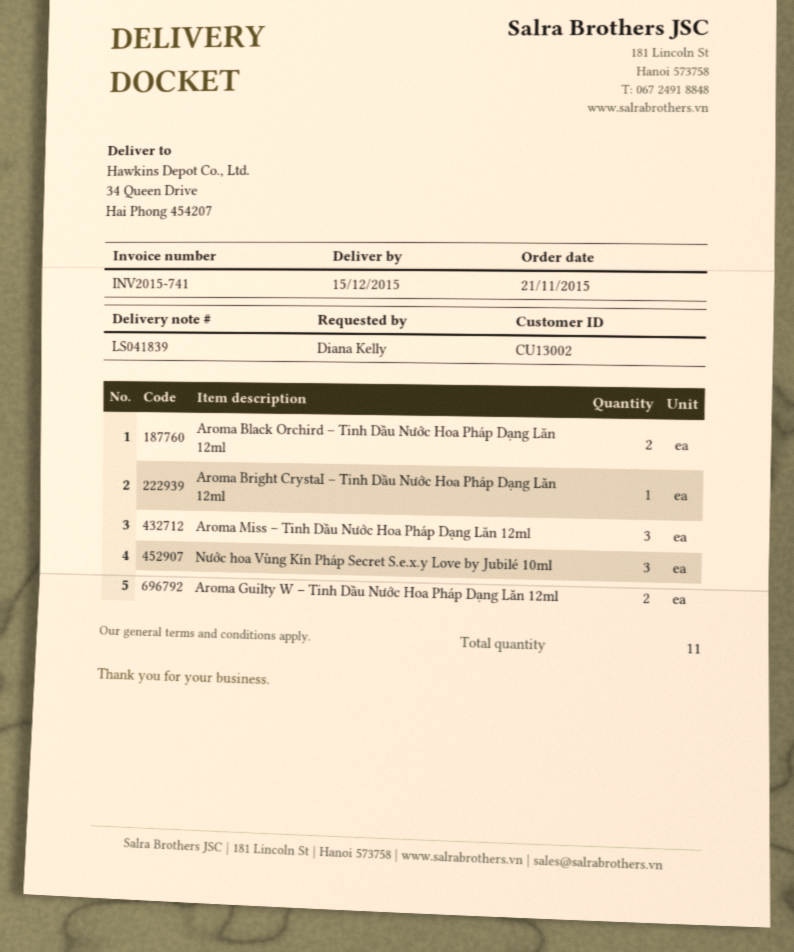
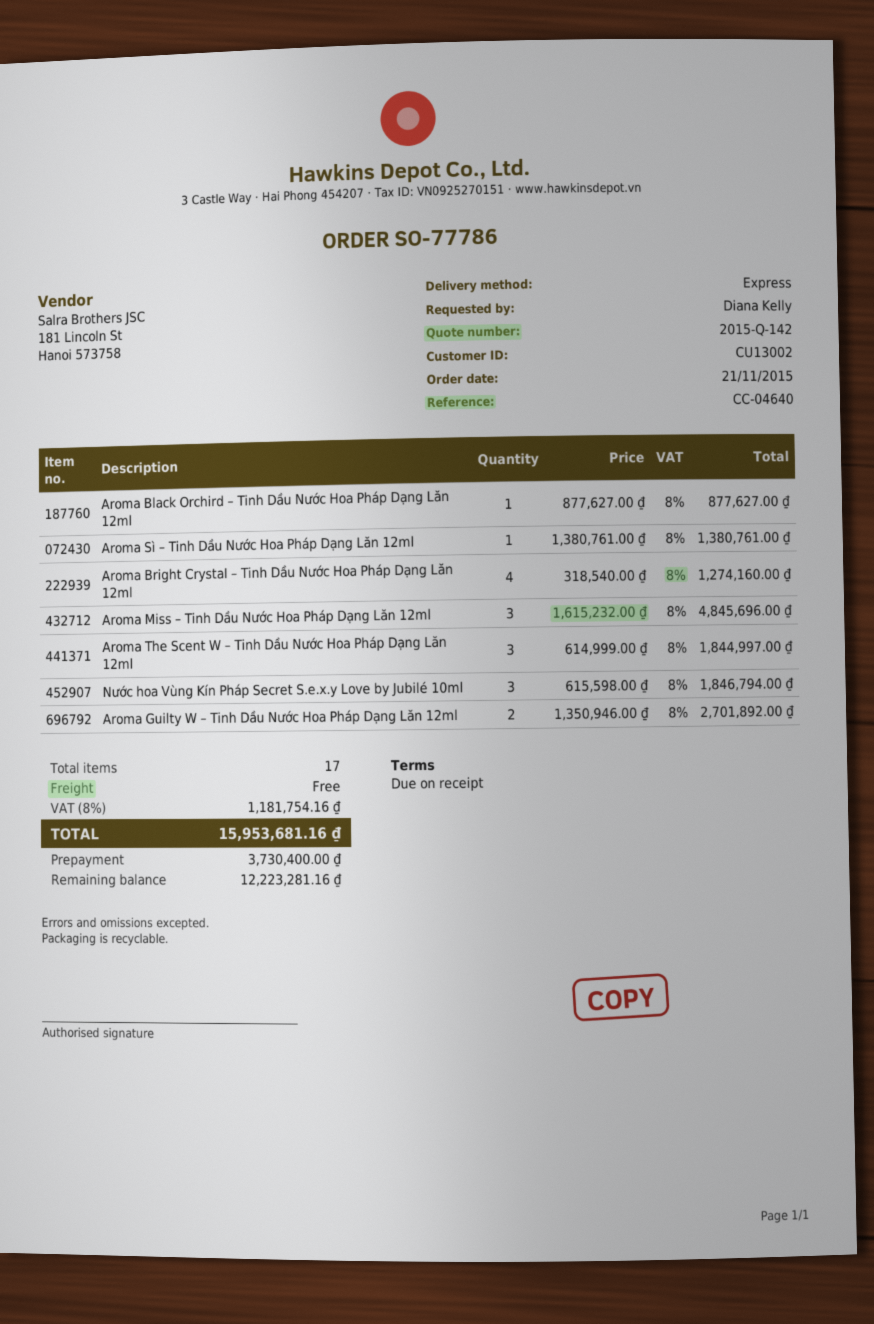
Aroma Black Orchird – Tinh Dầu Nước Hoa Pháp Dạng Lăn 12ml: 2 -> 1
Aroma Bright CrystaI – Tinh Dầu Nước Hoa Pháp Dạng Lăn 12ml: 1 -> 4
Aroma Sì – Tinh Dầu Nước Hoa Pháp Dạng Lăn 12ml: none -> 1
Aroma The Scent W – Tinh Dầu Nước Hoa Pháp Dạng Lăn 12ml: none -> 3
total quantity: 11 -> 17

